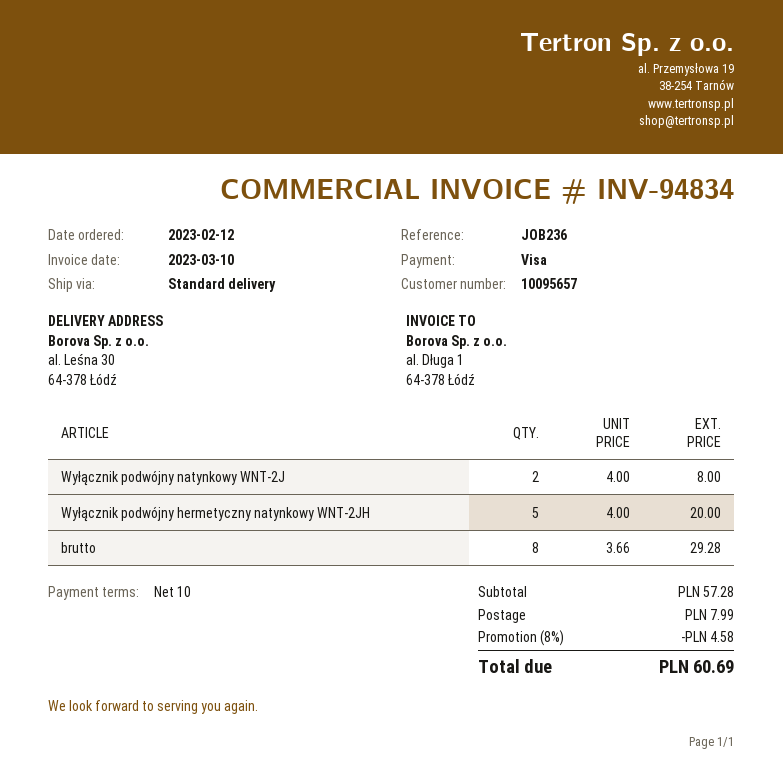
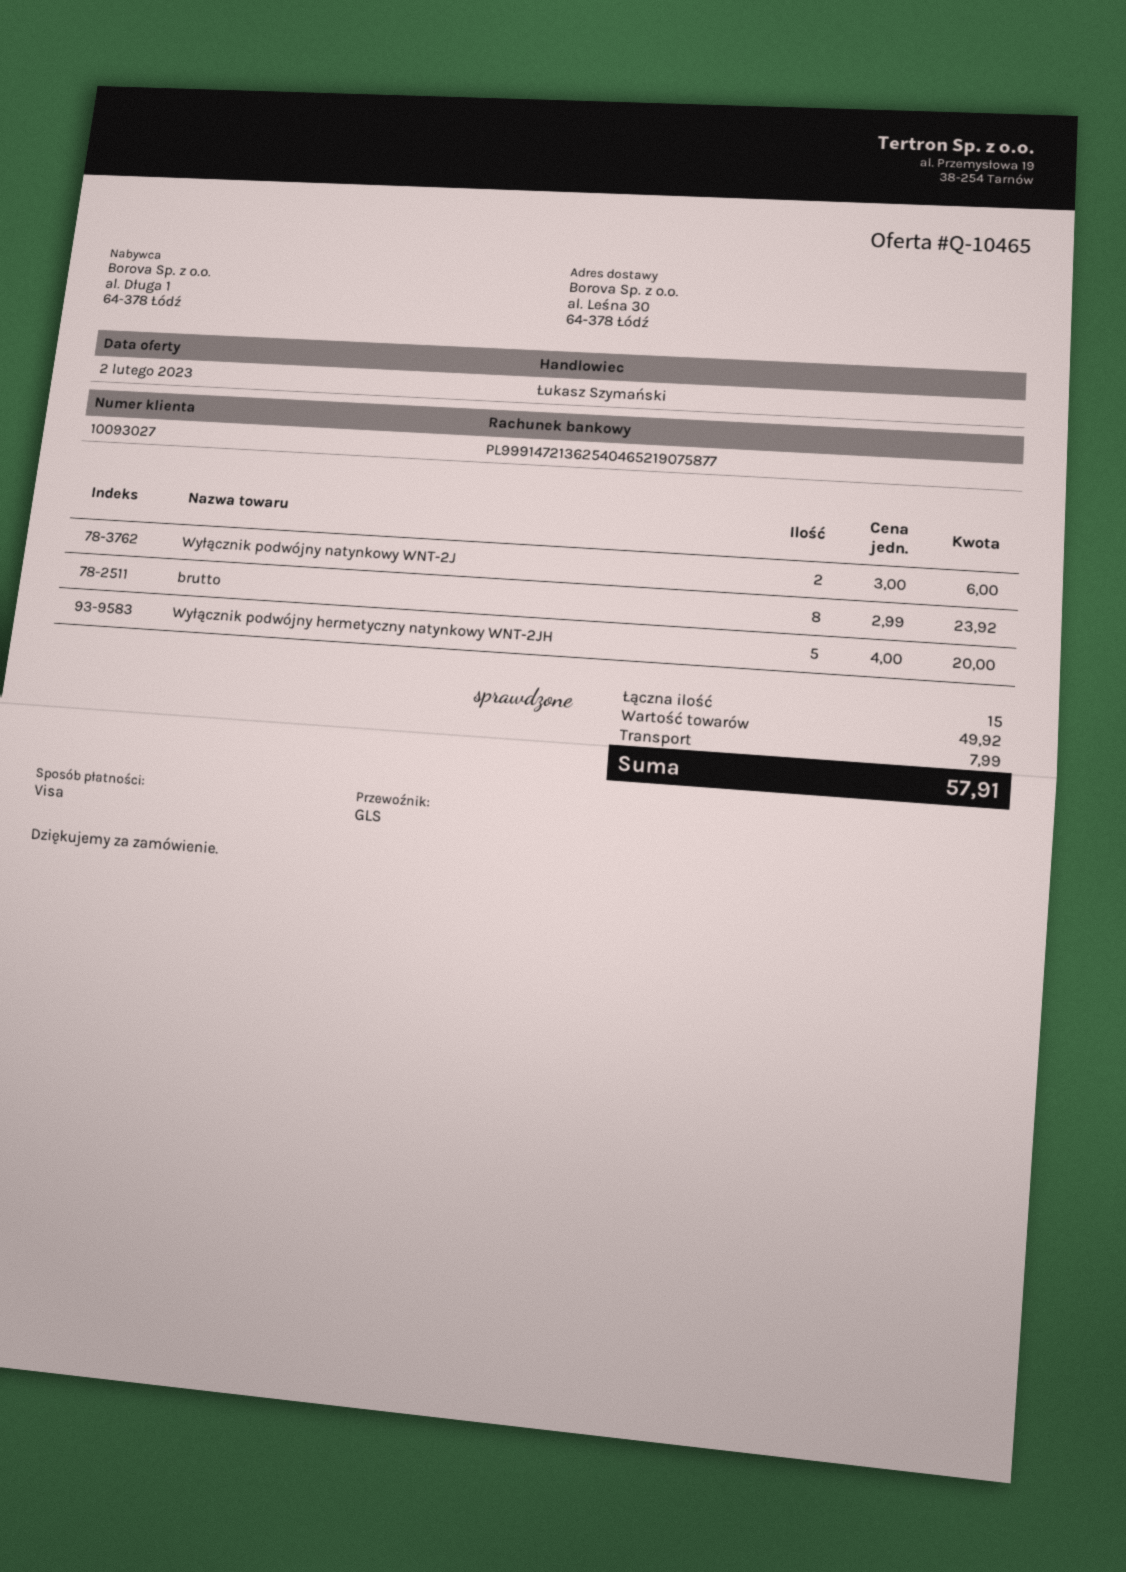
customer number: 10095657 -> 10093027
shipping method: standard -> GLS
Wyłącznik podwójny natynkowy WNT-2J: 2 x 4.00 = 8.00 -> 2 x 3.00 = 6.00
brutto: 8 x 3.66 = 29.28 -> 8 x 2.99 = 23.92
subtotal: 57.28 -> 49.92
discount: 8% = 4.58 -> none
total: 60.69 -> 57.91

